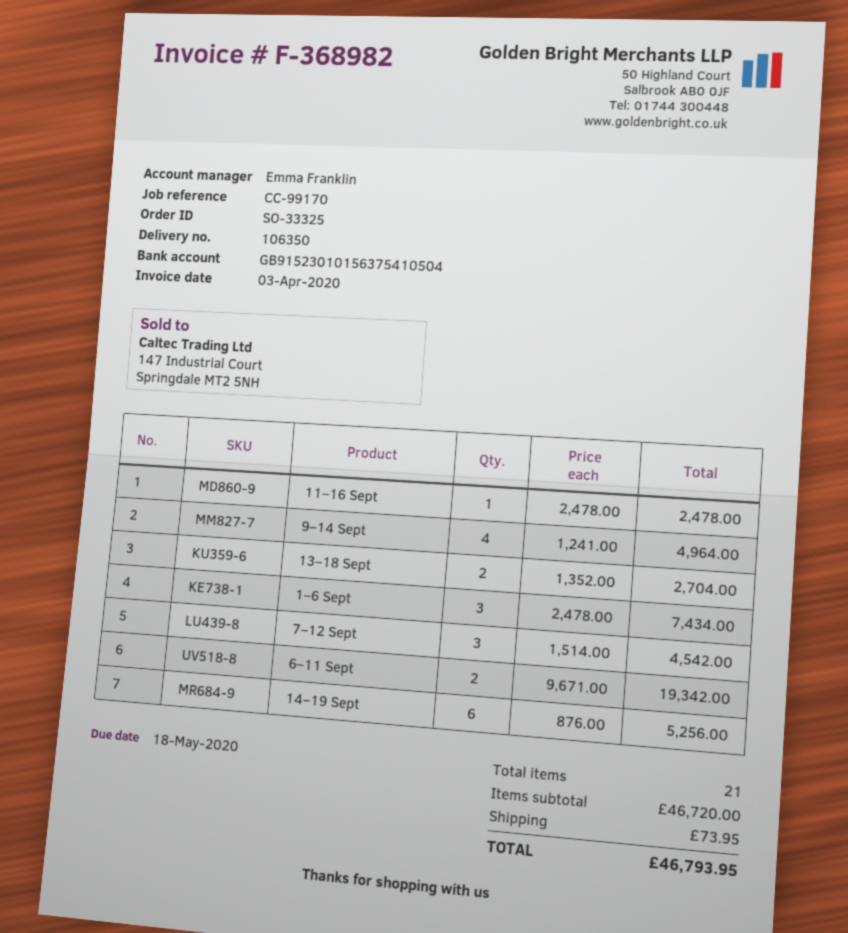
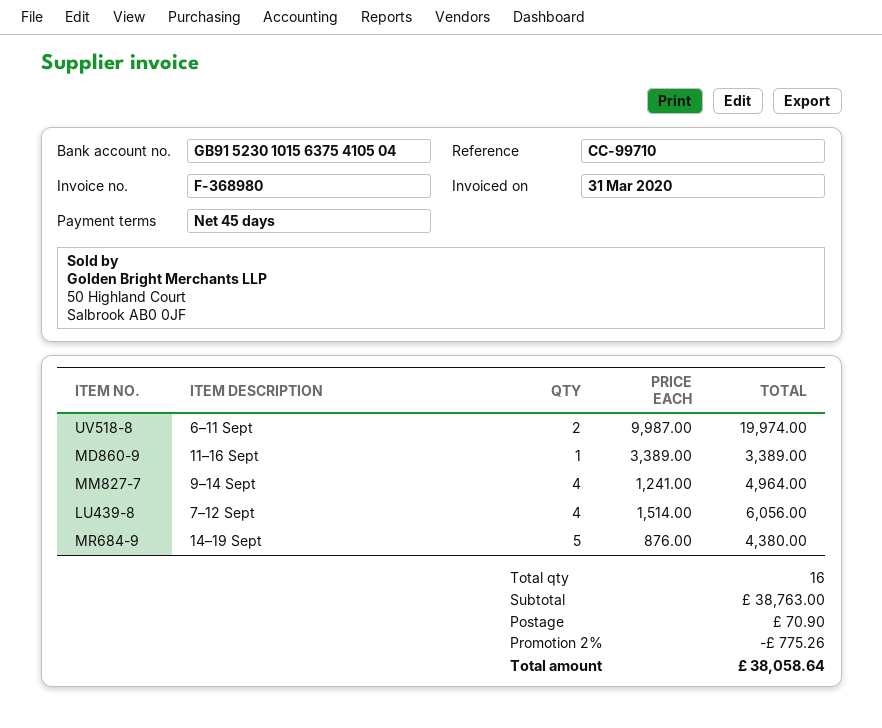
invoice number: F-368982 -> F-368980
invoice date: 2020-04-03 -> 2020-03-31
reference: CC-99170 -> CC-99710
11–16 Sept: 1 x 2478.00 = 2478.00 -> 1 x 3389.00 = 3389.00
13–18 Sept: 2 x 1352.00 = 2704.00 -> none
1–6 Sept: 3 x 2478.00 = 7434.00 -> none
7–12 Sept: 3 x 1514.00 = 4542.00 -> 4 x 1514.00 = 6056.00
6–11 Sept: 2 x 9671.00 = 19342.00 -> 2 x 9987.00 = 19974.00
14–19 Sept: 6 x 876.00 = 5256.00 -> 5 x 876.00 = 4380.00
total quantity: 21 -> 16
subtotal: 46720.00 -> 38763.00
discount: none -> 2% = 775.26
shipping: 73.95 -> 70.90
total: 46793.95 -> 38058.64

